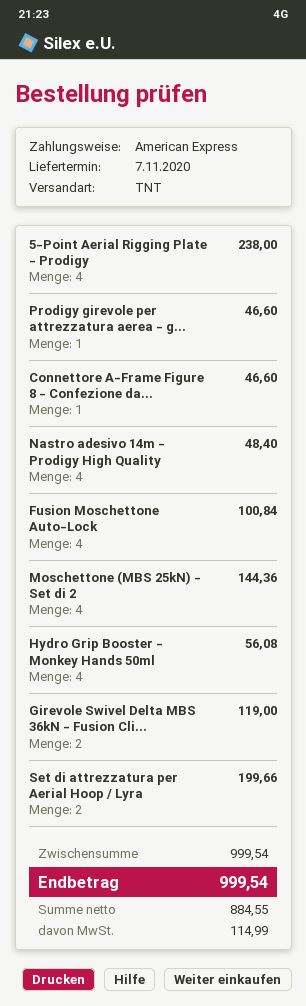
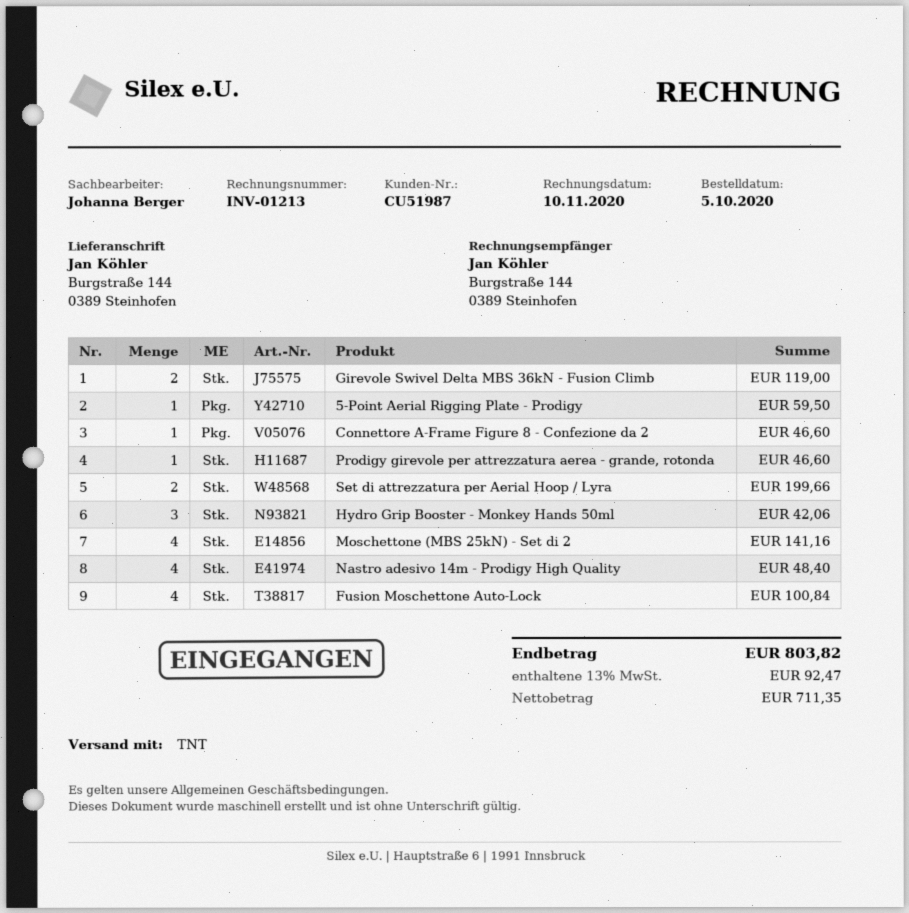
5-Point Aerial Rigging Plate - Prodigy: 4 for 238.00 -> 1 for 59.50
Moschettone (MBS 25kN) - Set di 2: 4 for 144.36 -> 4 for 141.16
Hydro Grip Booster - Monkey Hands 50ml: 4 for 56.08 -> 3 for 42.06
net: 884.55 -> 711.35
tax: 114.99 -> 92.47
total: 999.54 -> 803.82

